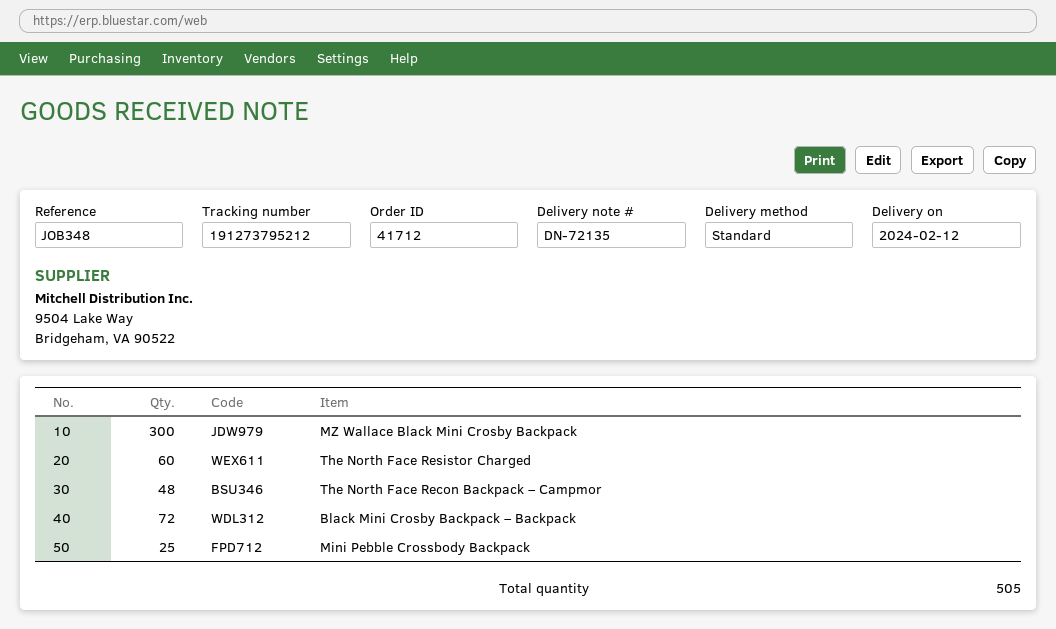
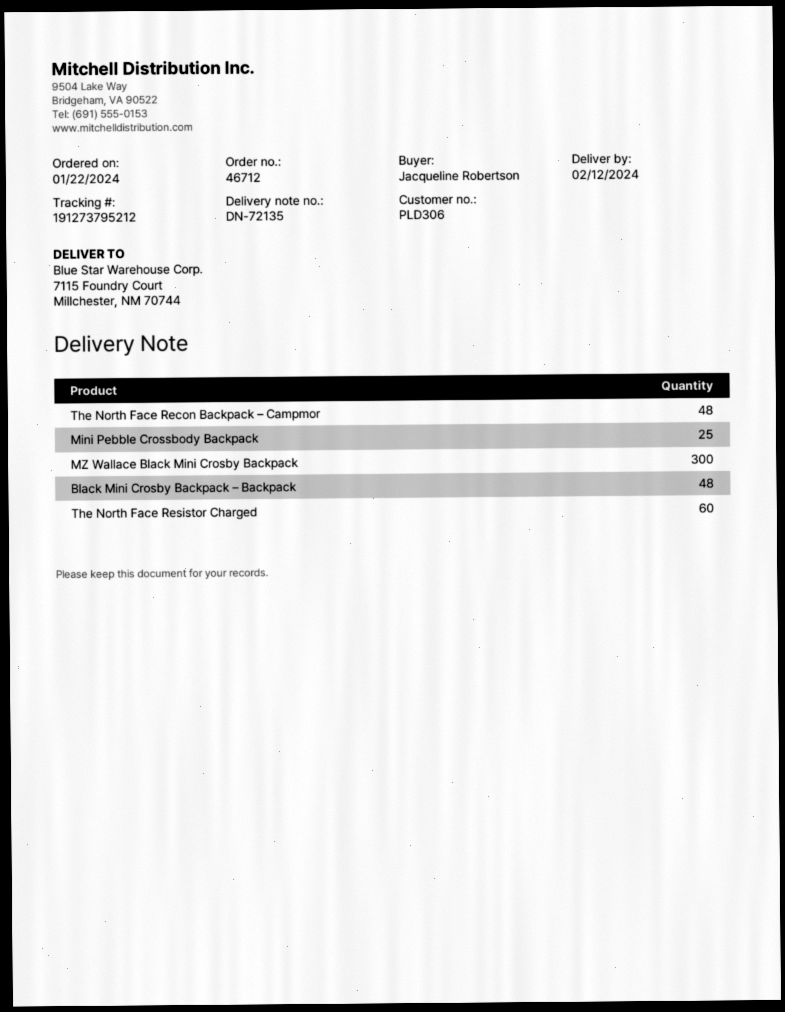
order number: 41712 -> 46712
Black Mini Crosby Backpack – Backpack: 72 -> 48

